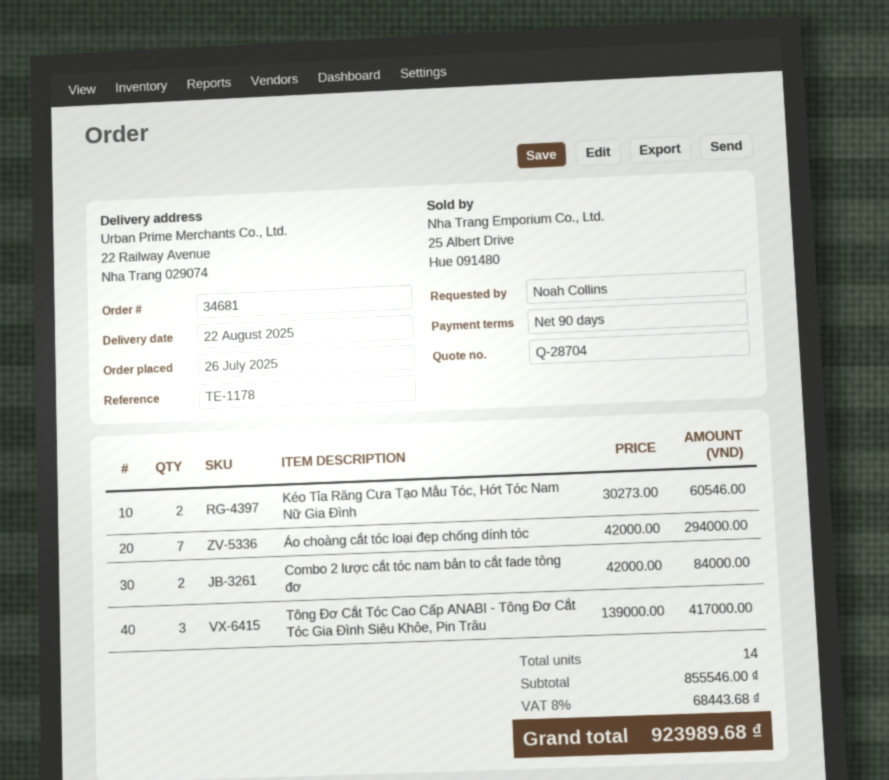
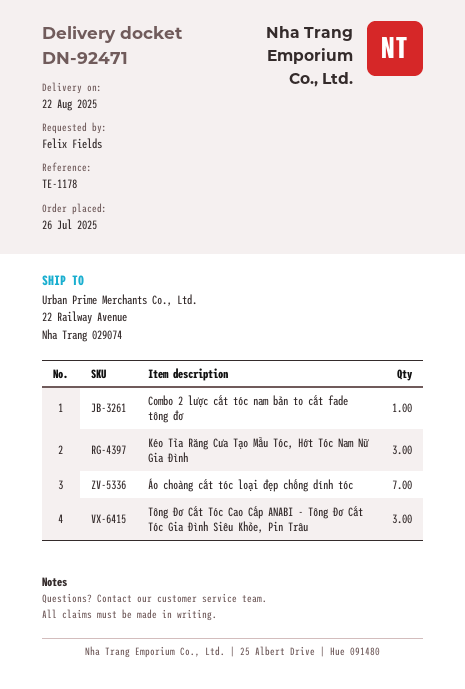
ordered by: Noah Collins -> Felix Fields
Kéo Tỉa Răng Cưa Tạo Mẫu Tóc, Hớt Tóc Nam Nữ Gia Đình: 2 -> 3
Combo 2 lược cắt tóc nam bản to cắt fade tông đơ: 2 -> 1

